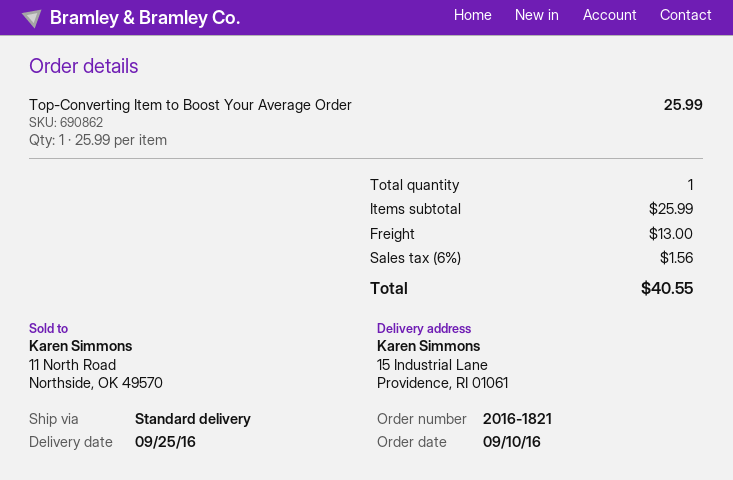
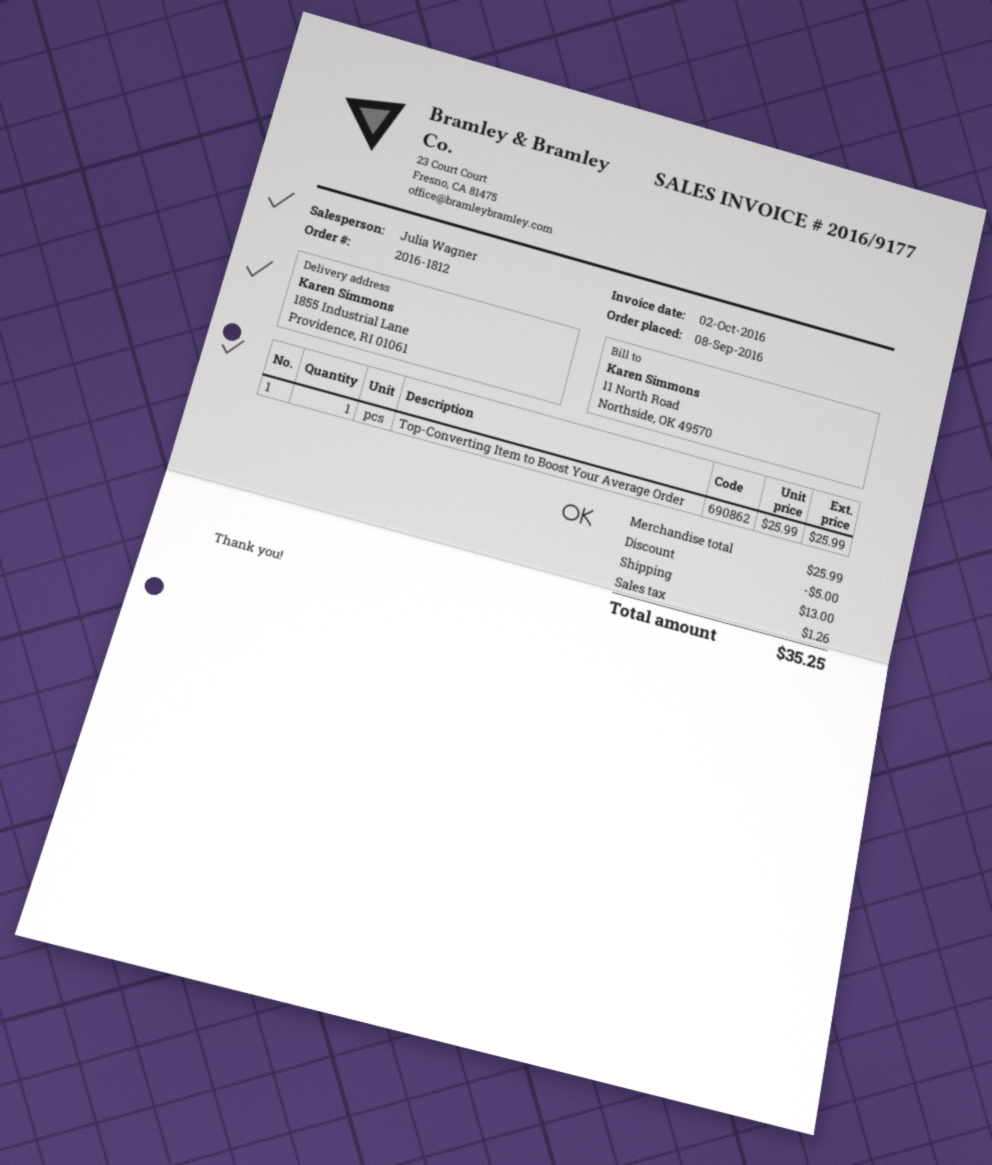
order number: 2016-1821 -> 2016-1812
order date: 2016-09-10 -> 2016-09-08
ship to: 15 Industrial Lane, Providence, RI 01061 -> 1855 Industrial Lane, Providence, RI 01061
discount: none -> 5.00
tax: 1.56 -> 1.26
total: 40.55 -> 35.25

